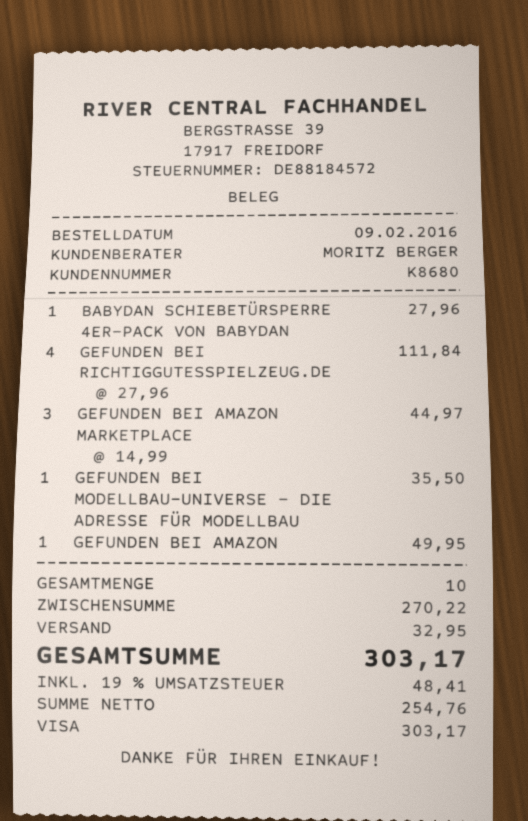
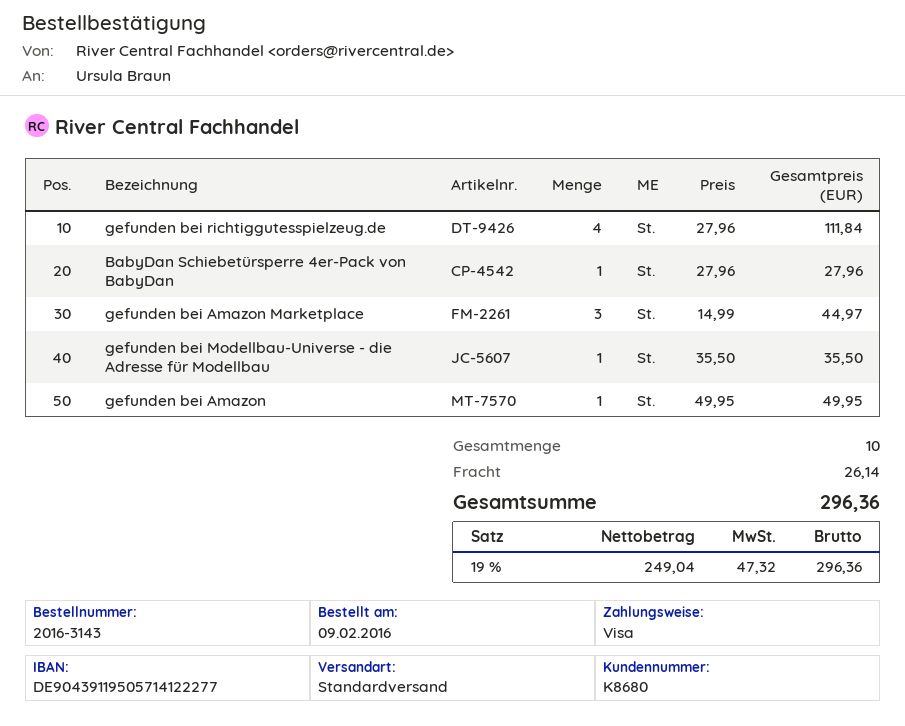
shipping: 32.95 -> 26.14
net: 254.76 -> 249.04
tax: 19% = 48.41 -> 19% = 47.32
total: 303.17 -> 296.36

